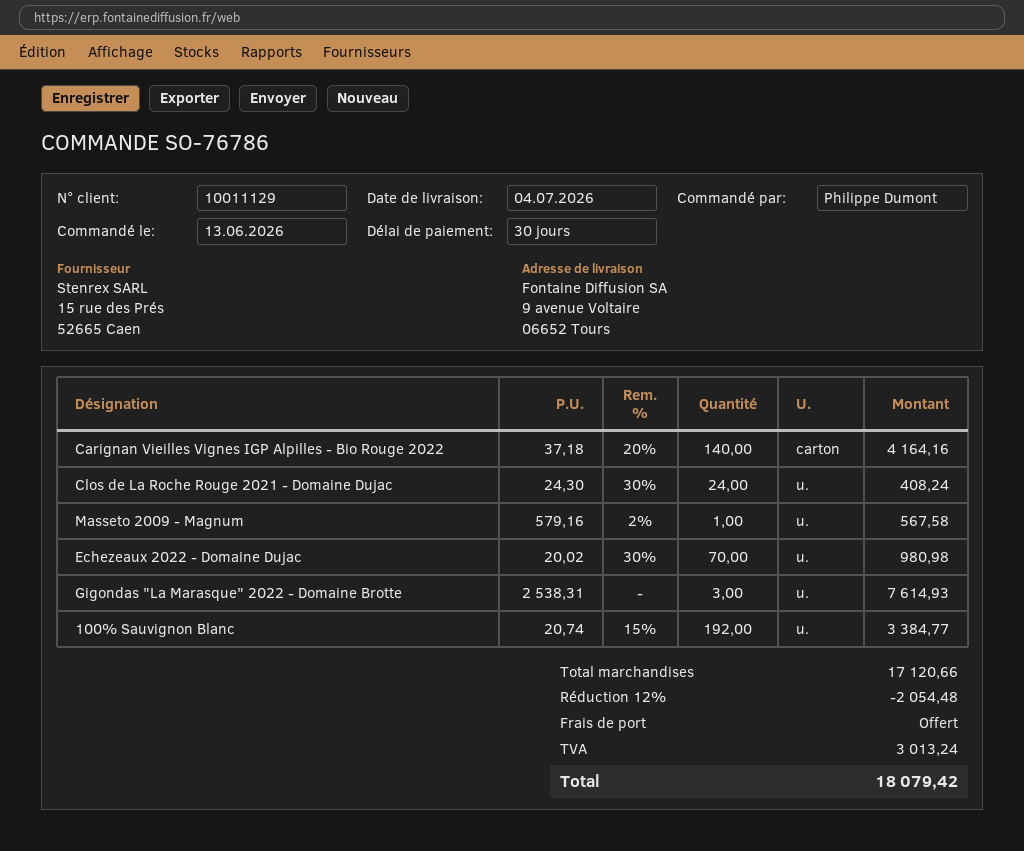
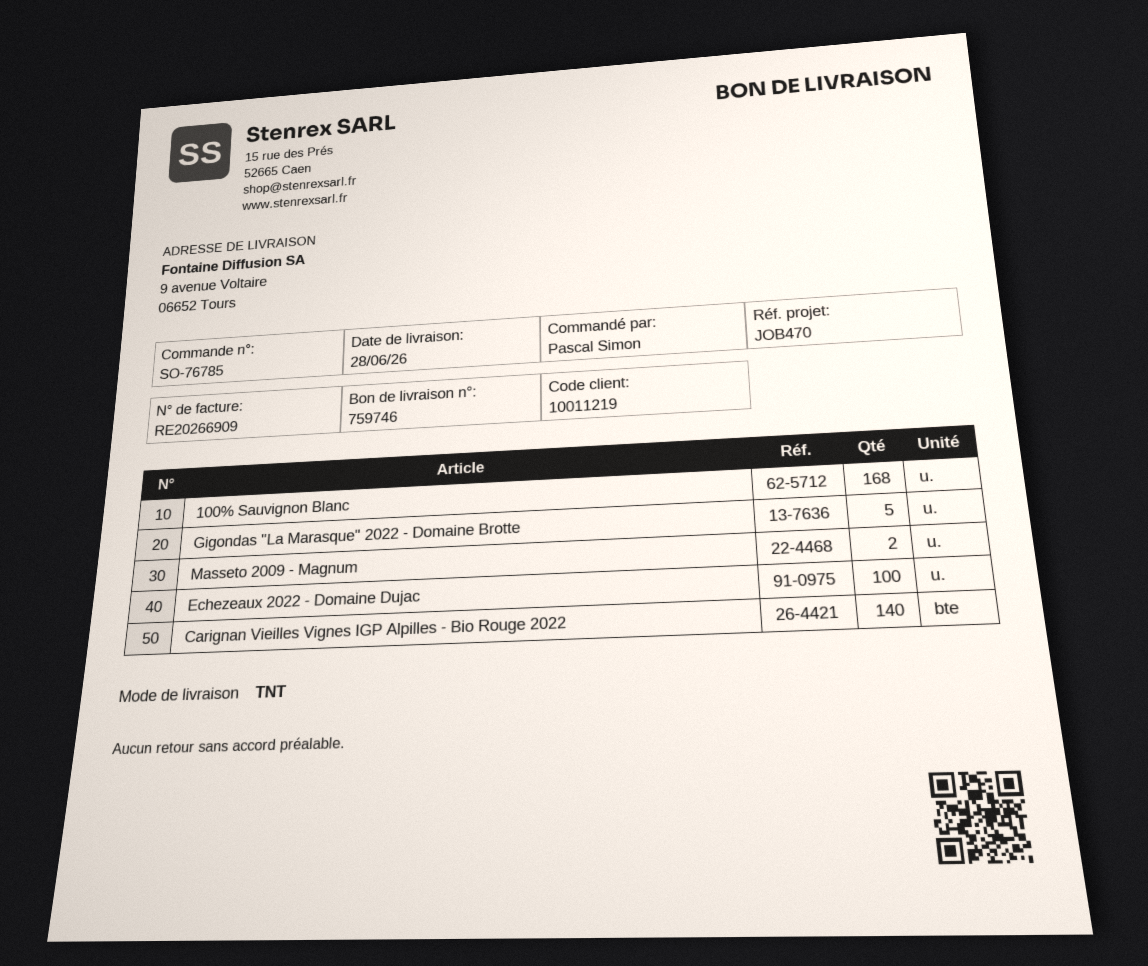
order number: SO-76786 -> SO-76785
delivery date: 2026-07-04 -> 2026-06-28
customer number: 10011129 -> 10011219
ordered by: Philippe Dumont -> Pascal Simon
Clos de La Roche Rouge 2021 - Domaine Dujac: 24 -> none
Masseto 2009 - Magnum: 1 -> 2
Echezeaux 2022 - Domaine Dujac: 70 -> 100
Gigondas "La Marasque" 2022 - Domaine Brotte: 3 -> 5
100% Sauvignon Blanc: 192 -> 168

